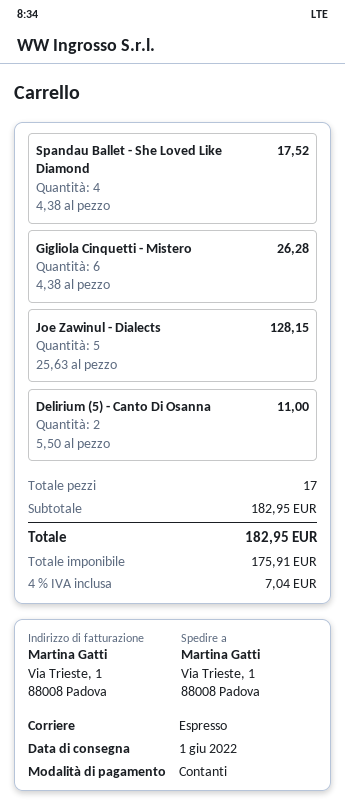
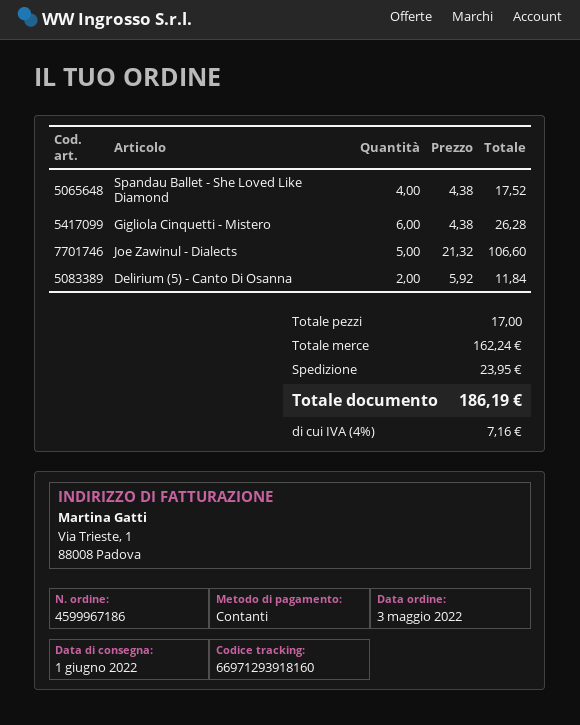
Joe Zawinul - Dialects: 5 x 25.63 = 128.15 -> 5 x 21.32 = 106.60
Delirium (5) - Canto Di Osanna: 2 x 5.50 = 11.00 -> 2 x 5.92 = 11.84
subtotal: 182.95 -> 162.24
shipping: none -> 23.95
tax: 4% = 7.04 -> 4% = 7.16
total: 182.95 -> 186.19

